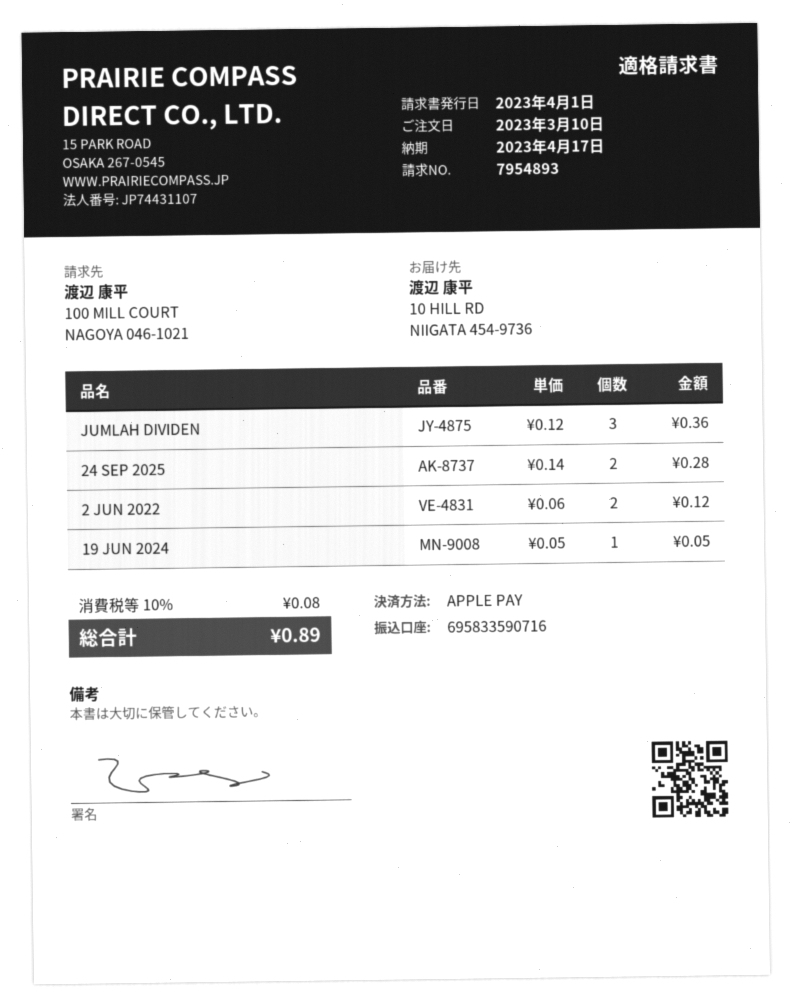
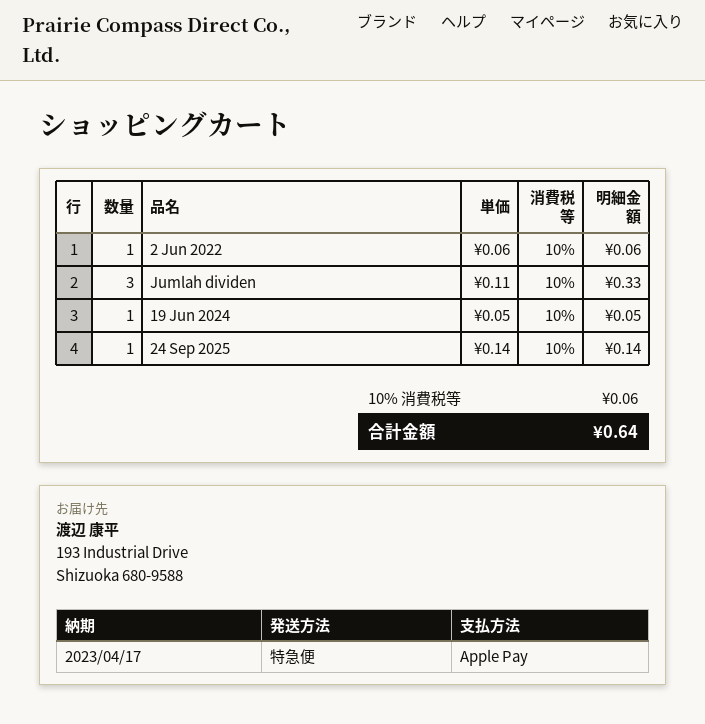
ship to: 10 HILL RD, NIIGATA 454-9736 -> 193 Industrial Drive, Shizuoka 680-9588
JUMLAH DIVIDEN: 3 x 0.12 = 0.36 -> 3 x 0.11 = 0.33
24 SEP 2025: 2 x 0.14 = 0.28 -> 1 x 0.14 = 0.14
2 JUN 2022: 2 x 0.06 = 0.12 -> 1 x 0.06 = 0.06
tax: 10% = 0.08 -> 10% = 0.06
total: 0.89 -> 0.64

